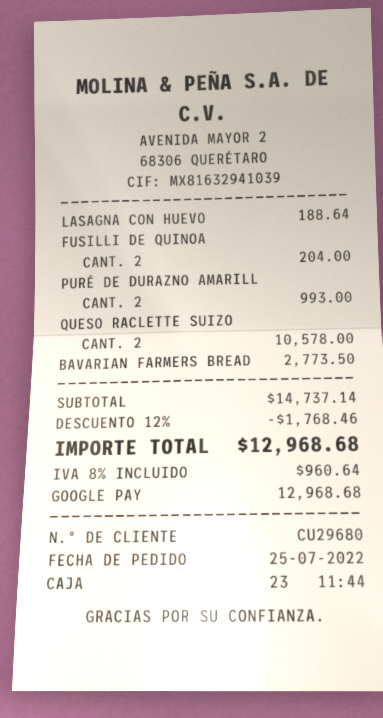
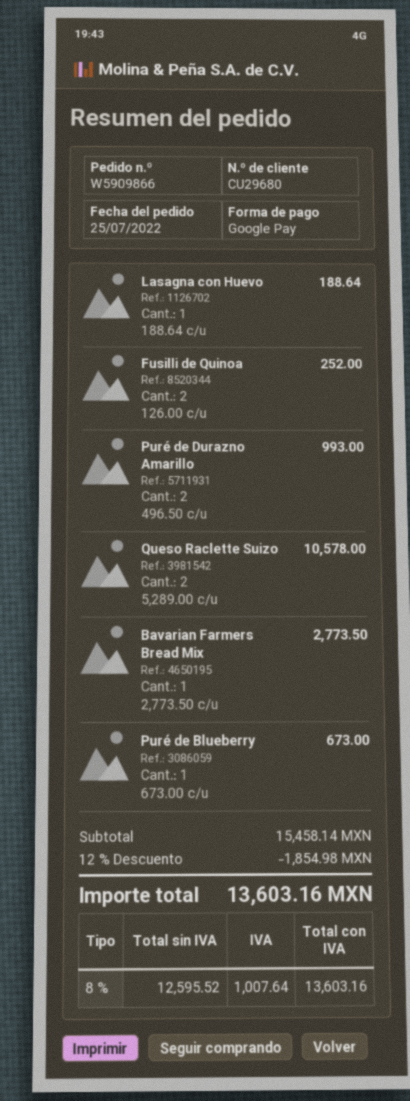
FUSILLI DE QUINOA: 2 for 204.00 -> 2 for 252.00
Puré de Blueberry: none -> 1 for 673.00
subtotal: 14737.14 -> 15458.14
discount: 12% = 1768.46 -> 12% = 1854.98
tax: 8% = 960.64 -> 8% = 1007.64
total: 12968.68 -> 13603.16

